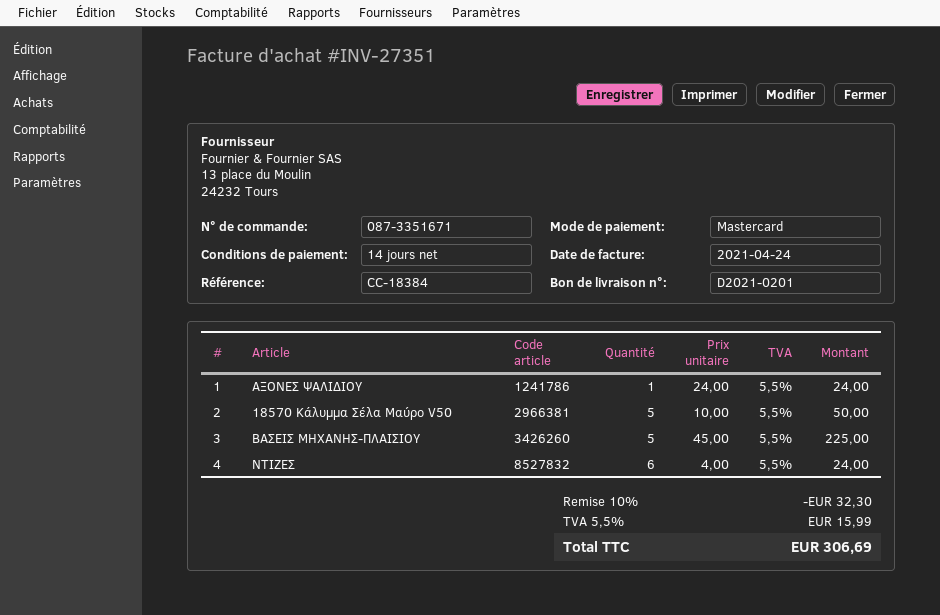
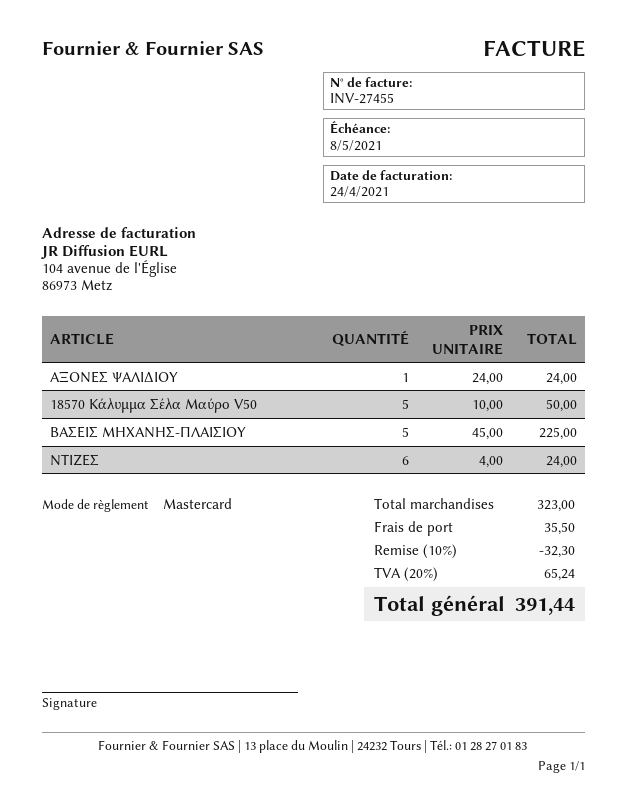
invoice number: INV-27351 -> INV-27455
shipping: none -> 35.50
tax: 5.5% = 15.99 -> 20% = 65.24
total: 306.69 -> 391.44

